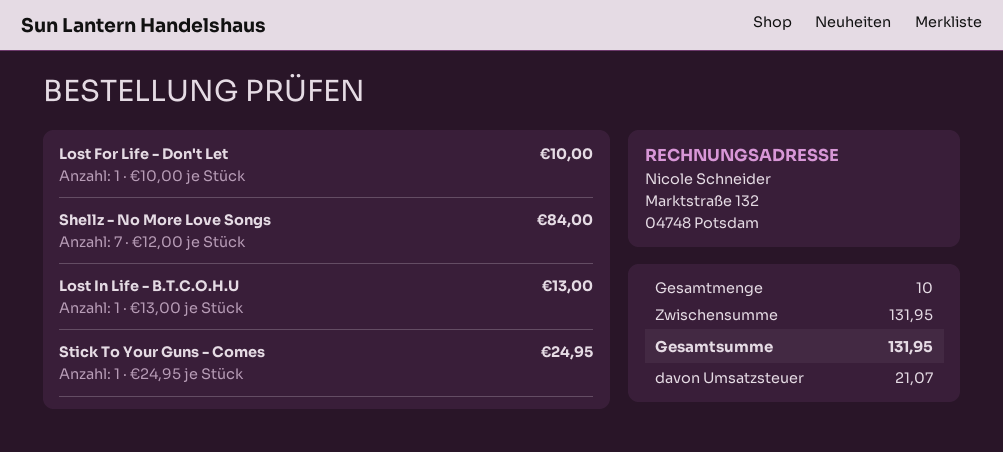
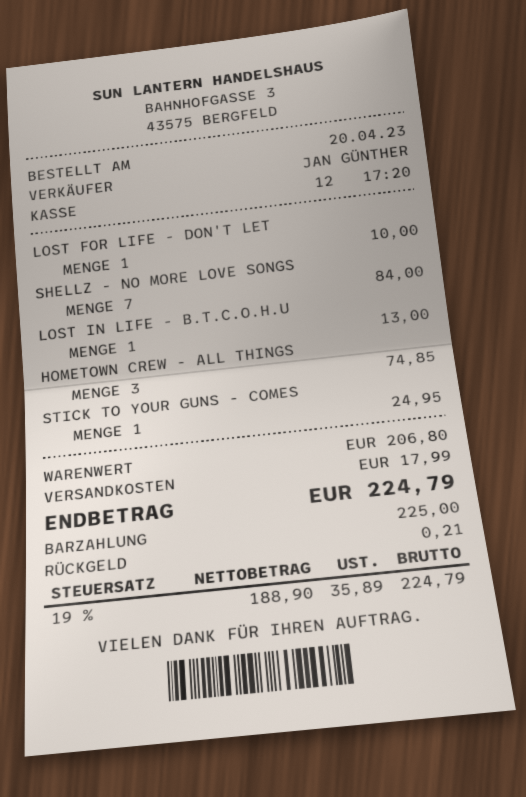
HOMETOWN CREW - ALL THINGS: none -> 3 for 74.85
subtotal: 131.95 -> 206.80
shipping: none -> 17.99
tax: 21.07 -> 35.89
total: 131.95 -> 224.79

